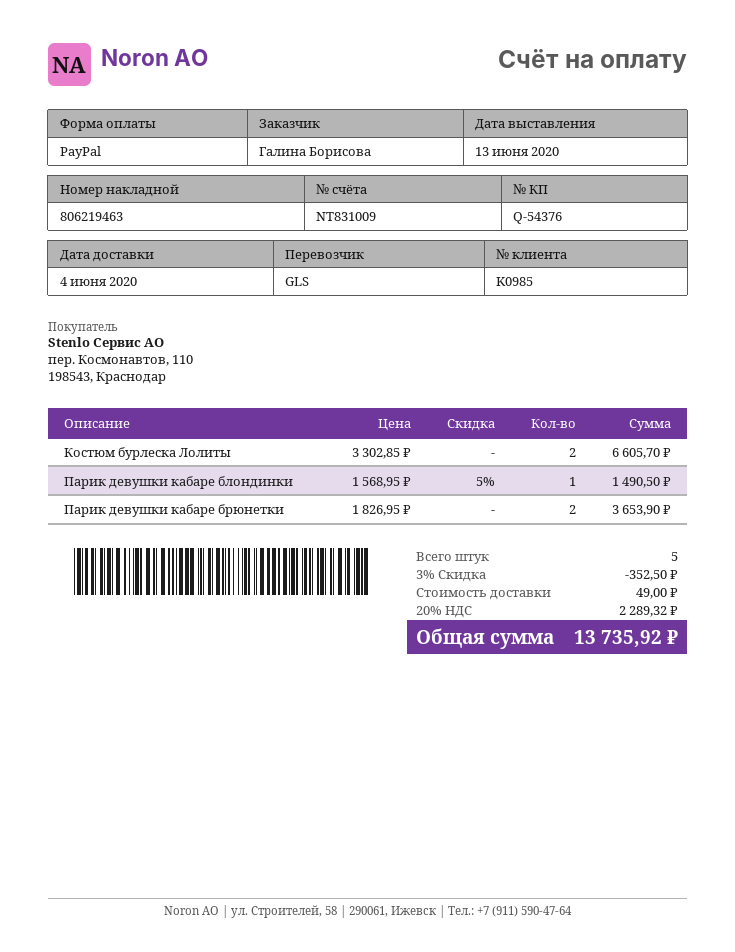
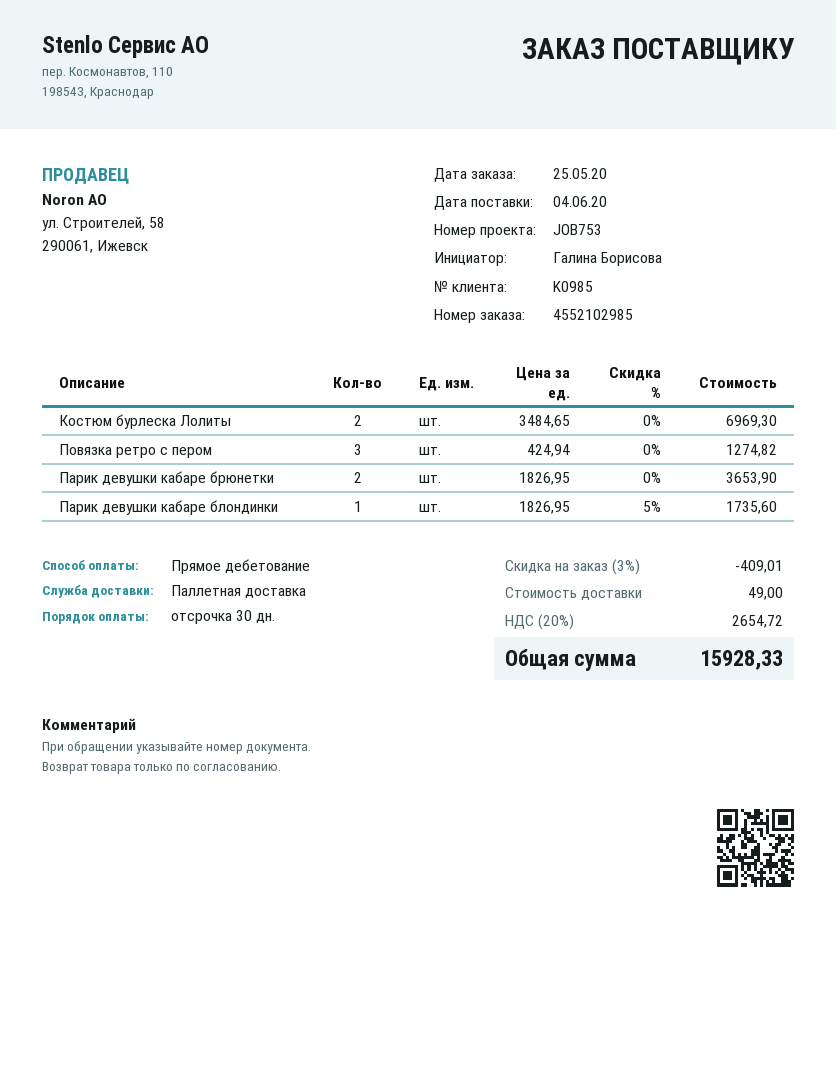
payment method: PayPal -> direct debit
shipping method: GLS -> pallet freight
Костюм бурлеска Лолиты: 2 x 3302.85 = 6605.70 -> 2 x 3484.65 = 6969.30
Парик девушки кабаре блондинки: 1 x 1568.95 - 5% = 1490.50 -> 1 x 1826.95 - 5% = 1735.60
Повязка ретро с пером: none -> 3 x 424.94 = 1274.82
discount: 3% = 352.50 -> 3% = 409.01
tax: 20% = 2289.32 -> 20% = 2654.72
total: 13735.92 -> 15928.33

